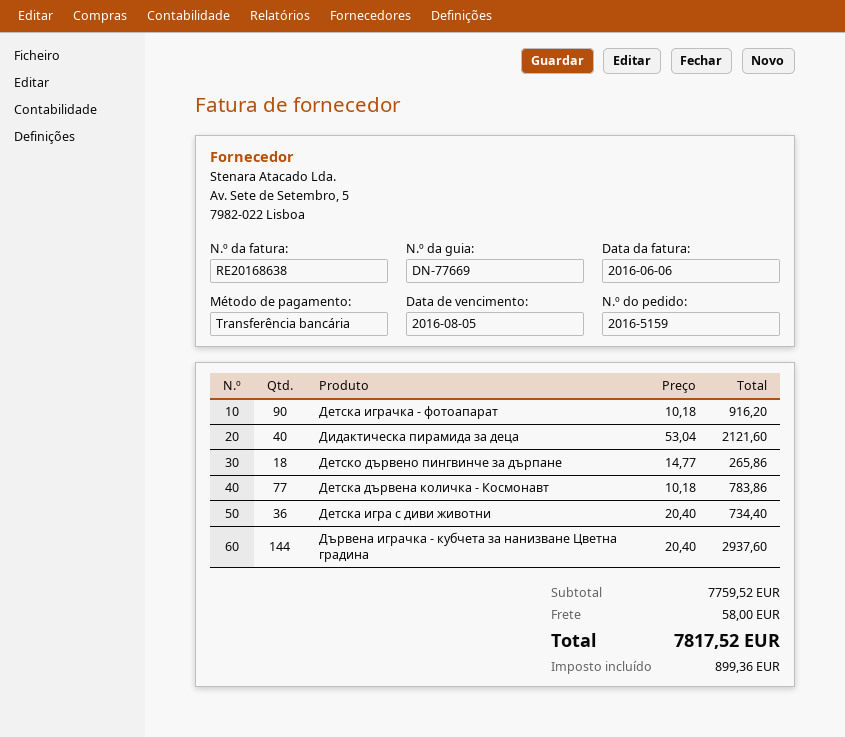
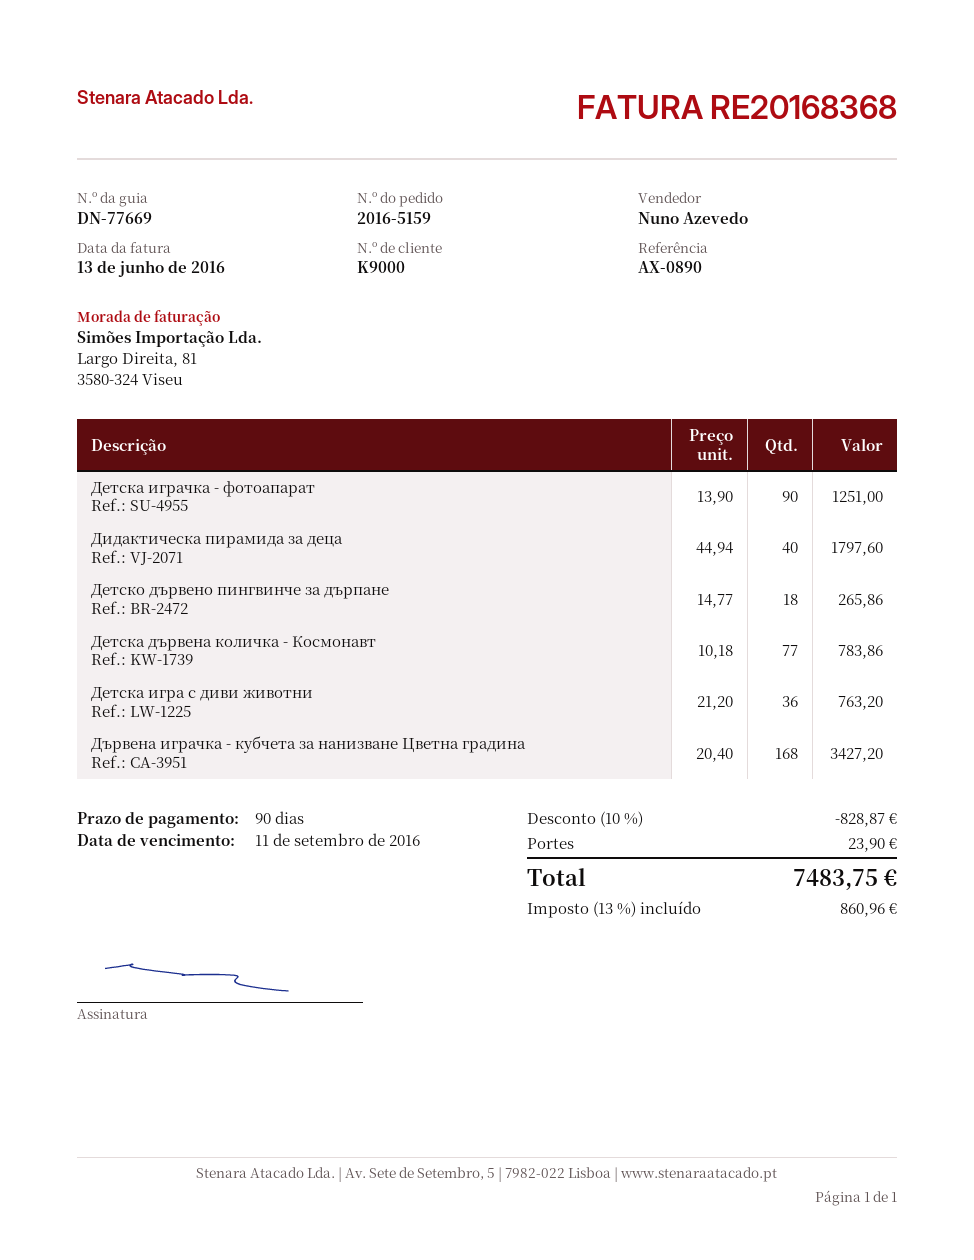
invoice number: RE20168638 -> RE20168368
invoice date: 2016-06-06 -> 2016-06-13
due date: 2016-08-05 -> 2016-09-11
Детска играчка - фотоапарат: 90 x 10.18 = 916.20 -> 90 x 13.90 = 1251.00
Дидактическа пирамида за деца: 40 x 53.04 = 2121.60 -> 40 x 44.94 = 1797.60
Детска игра с диви животни: 36 x 20.40 = 734.40 -> 36 x 21.20 = 763.20
Дървена играчка - кубчета за нанизване Цветна градина: 144 x 20.40 = 2937.60 -> 168 x 20.40 = 3427.20
discount: none -> 10% = 828.87
shipping: 58.00 -> 23.90
tax: 899.36 -> 860.96
total: 7817.52 -> 7483.75

